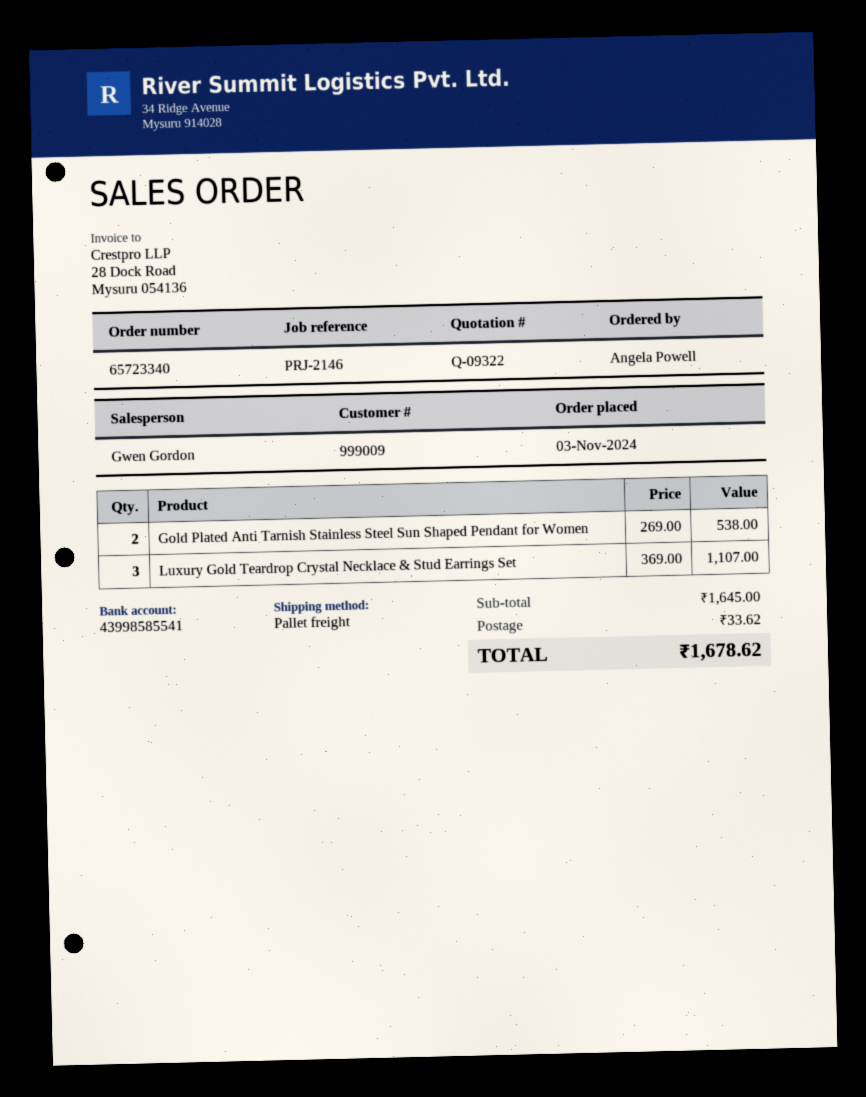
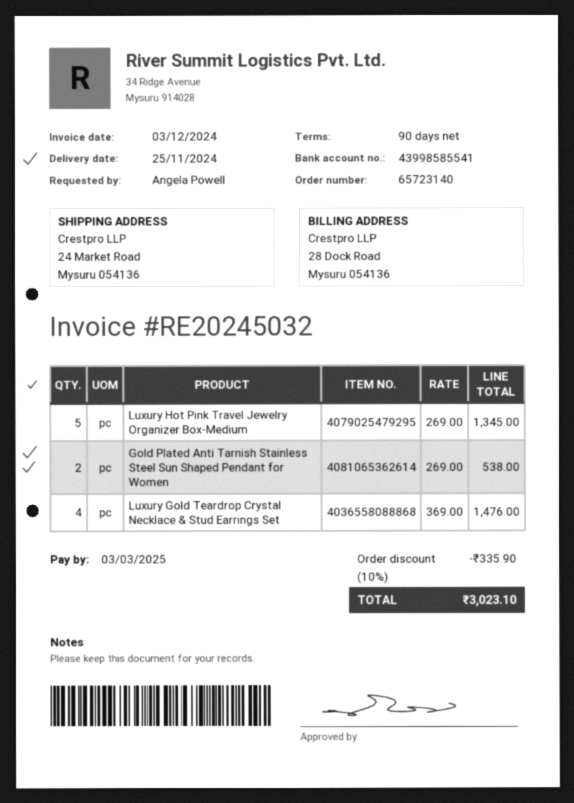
order number: 65723340 -> 65723140
Luxury Gold Teardrop Crystal Necklace & Stud Earrings Set: 3 x 369.00 = 1107.00 -> 4 x 369.00 = 1476.00
Luxury Hot Pink Travel Jewelry Organizer Box-Medium: none -> 5 x 269.00 = 1345.00
discount: none -> 10% = 335.90
shipping: 33.62 -> none
total: 1678.62 -> 3023.10

